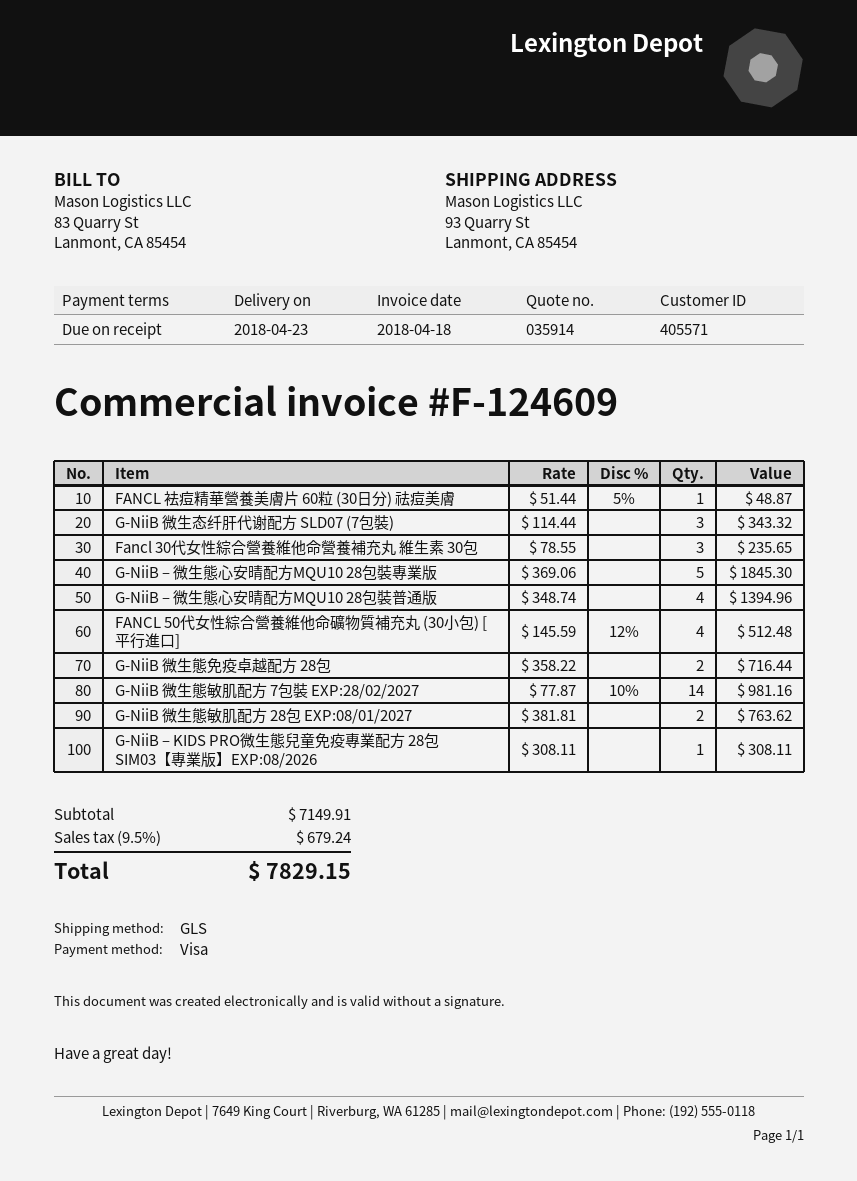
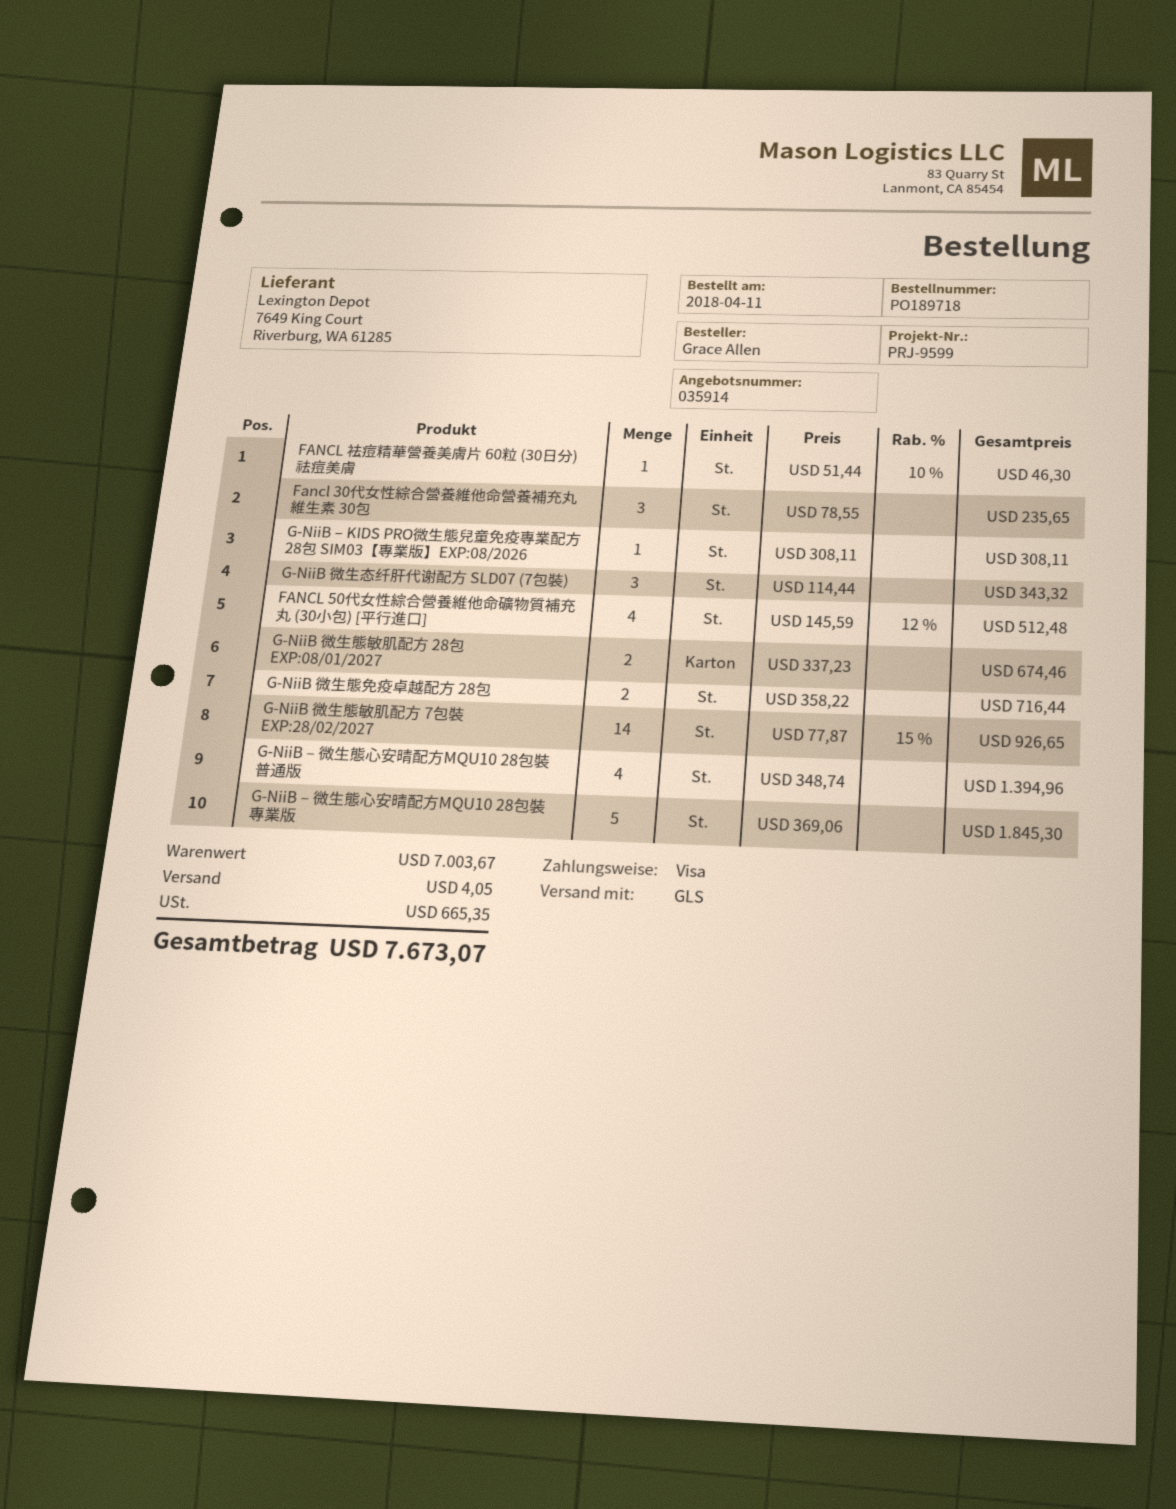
FANCL 袪痘精華營養美膚片 60粒 (30日分) 祛痘美膚: 1 x 51.44 - 5% = 48.87 -> 1 x 51.44 - 10% = 46.30
G-NiiB 微生態敏肌配方 7包裝 EXP:28/02/2027: 14 x 77.87 - 10% = 981.16 -> 14 x 77.87 - 15% = 926.65
G-NiiB 微生態敏肌配方 28包 EXP:08/01/2027: 2 x 381.81 = 763.62 -> 2 x 337.23 = 674.46
subtotal: 7149.91 -> 7003.67
shipping: none -> 4.05
tax: 679.24 -> 665.35
total: 7829.15 -> 7673.07

